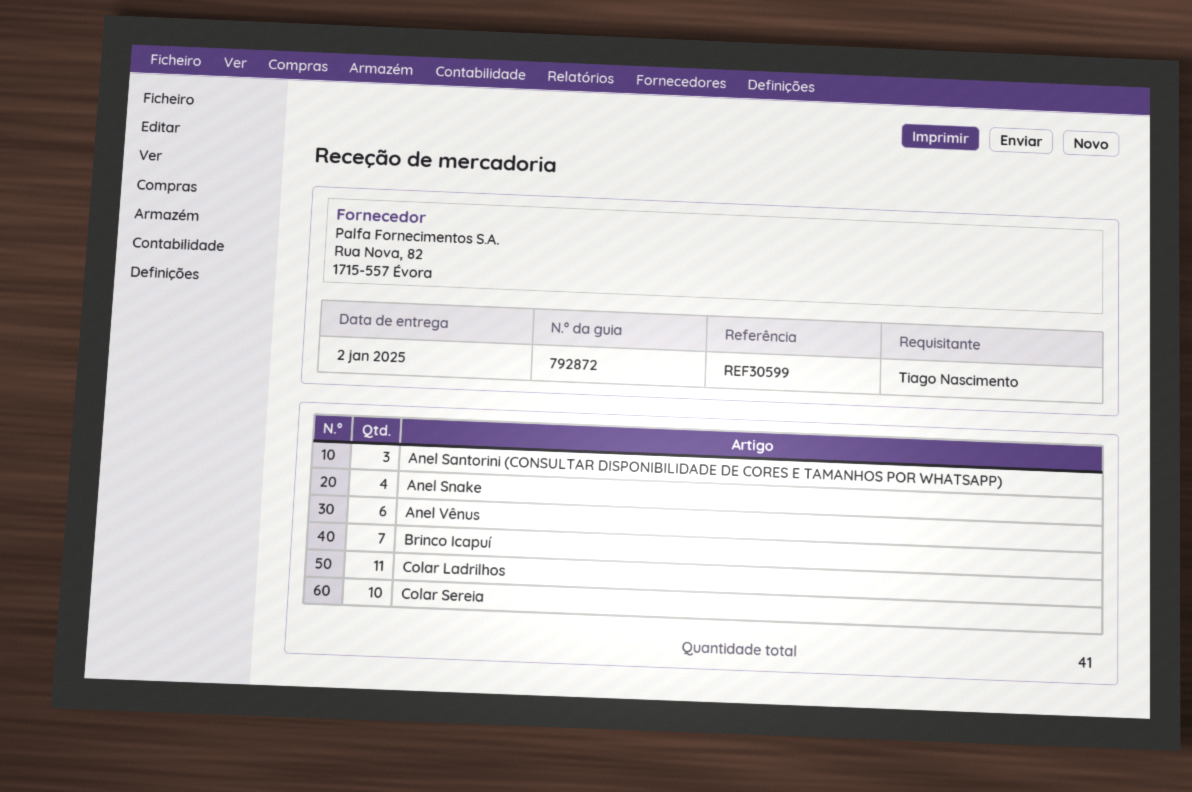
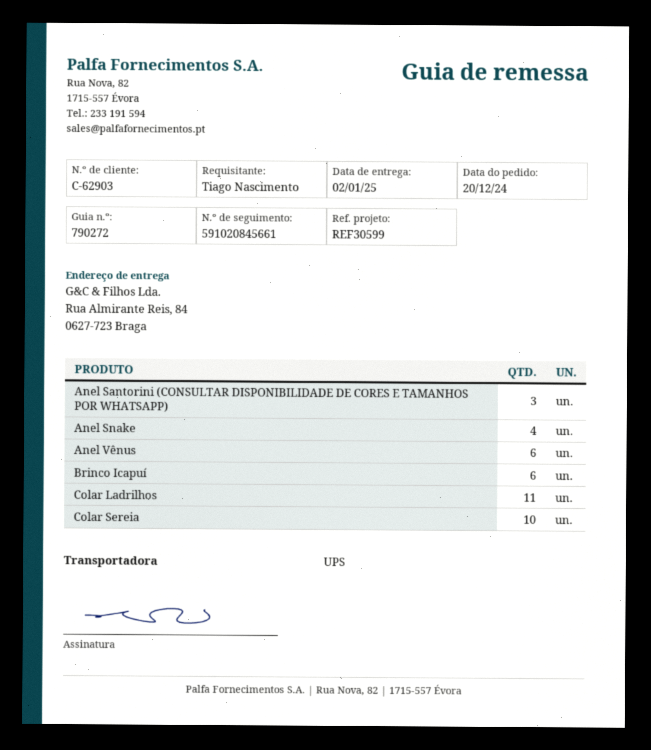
delivery note number: 792872 -> 790272
Brinco Icapuí: 7 -> 6

